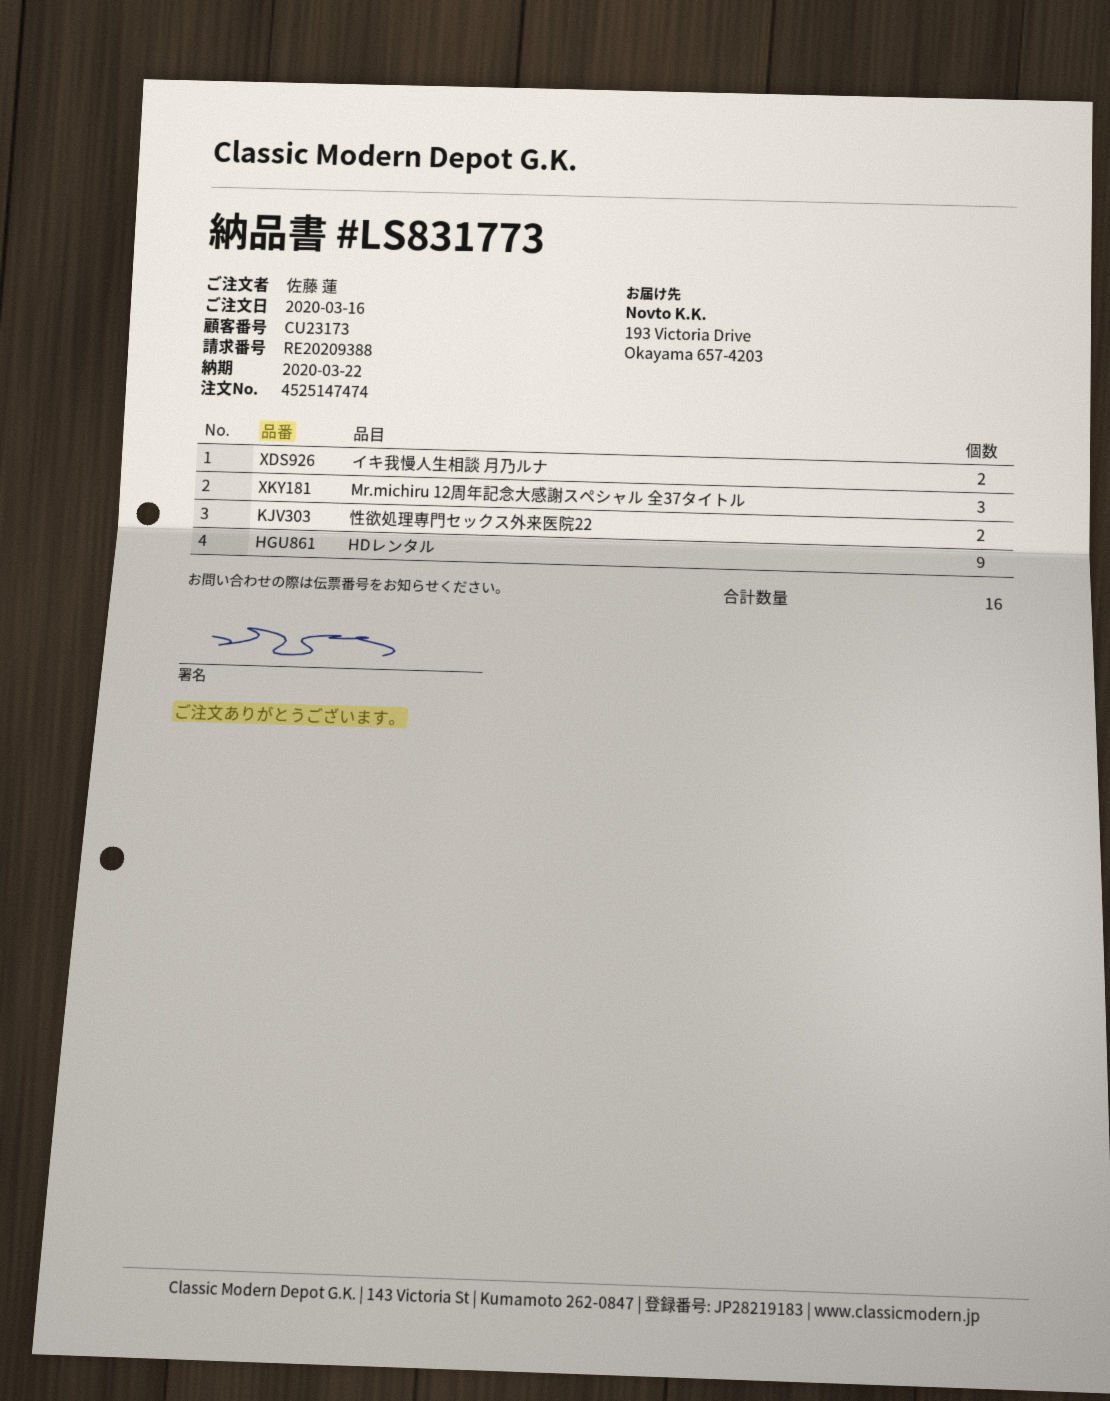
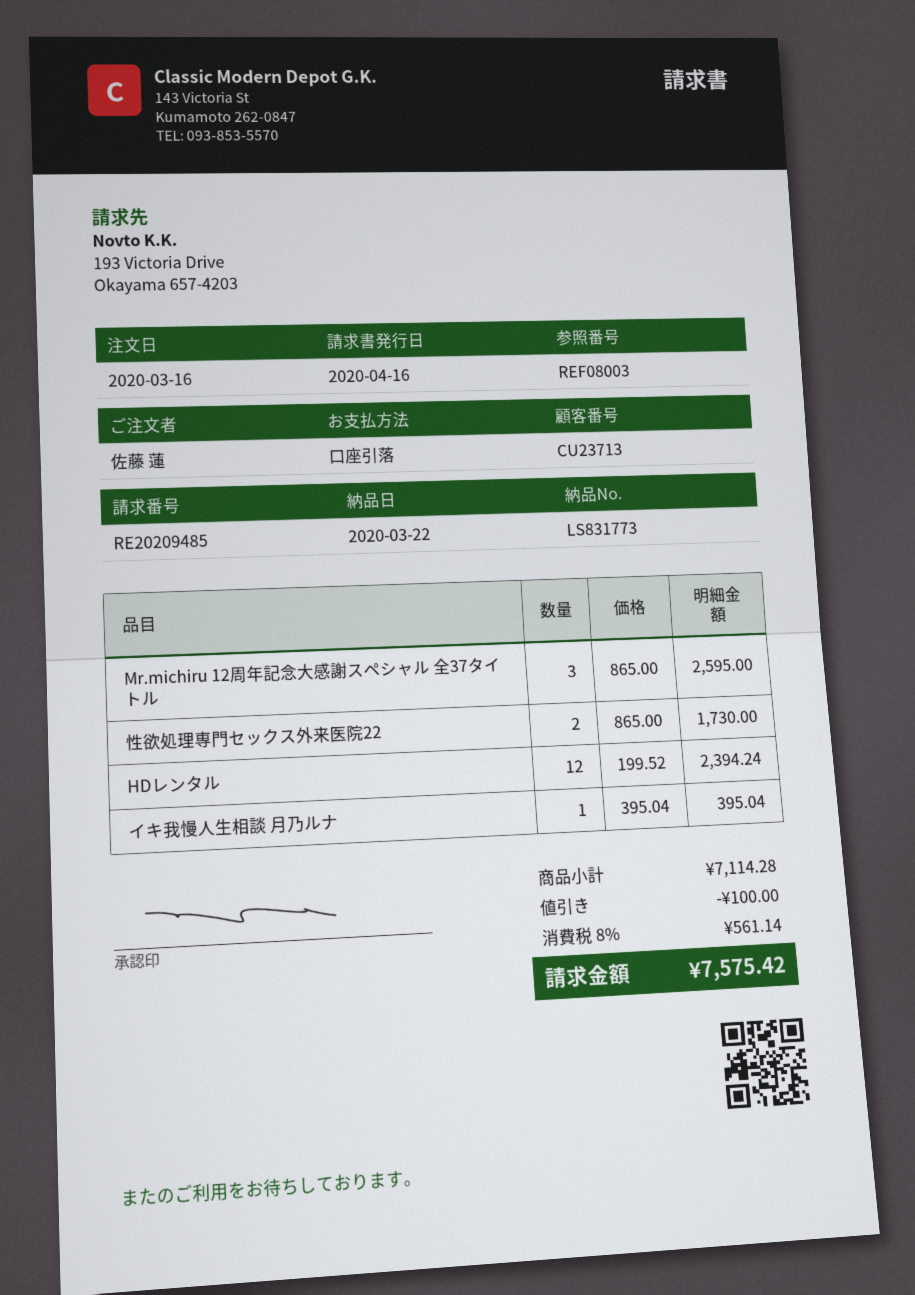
invoice number: RE20209388 -> RE20209485
customer number: CU23173 -> CU23713
イキ我慢人生相談 月乃ルナ: 2 -> 1
HDレンタル: 9 -> 12

